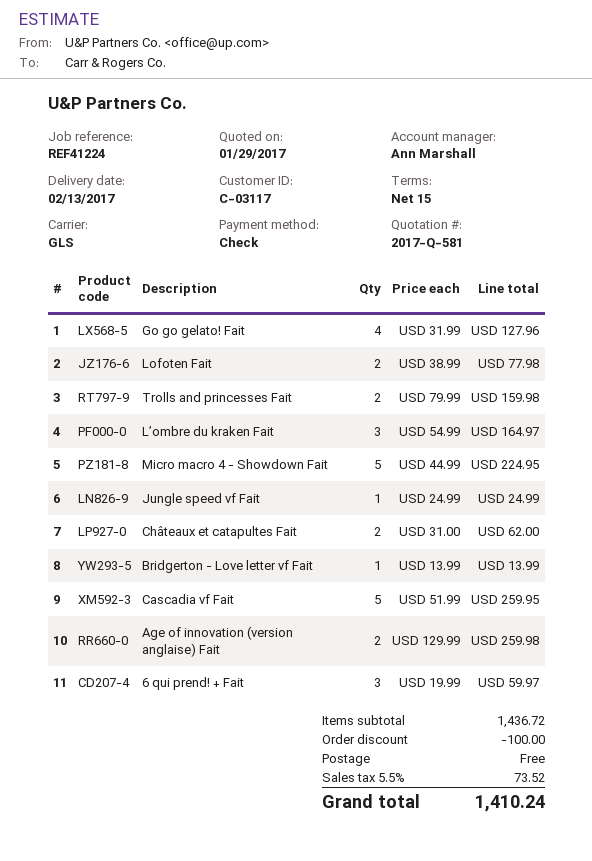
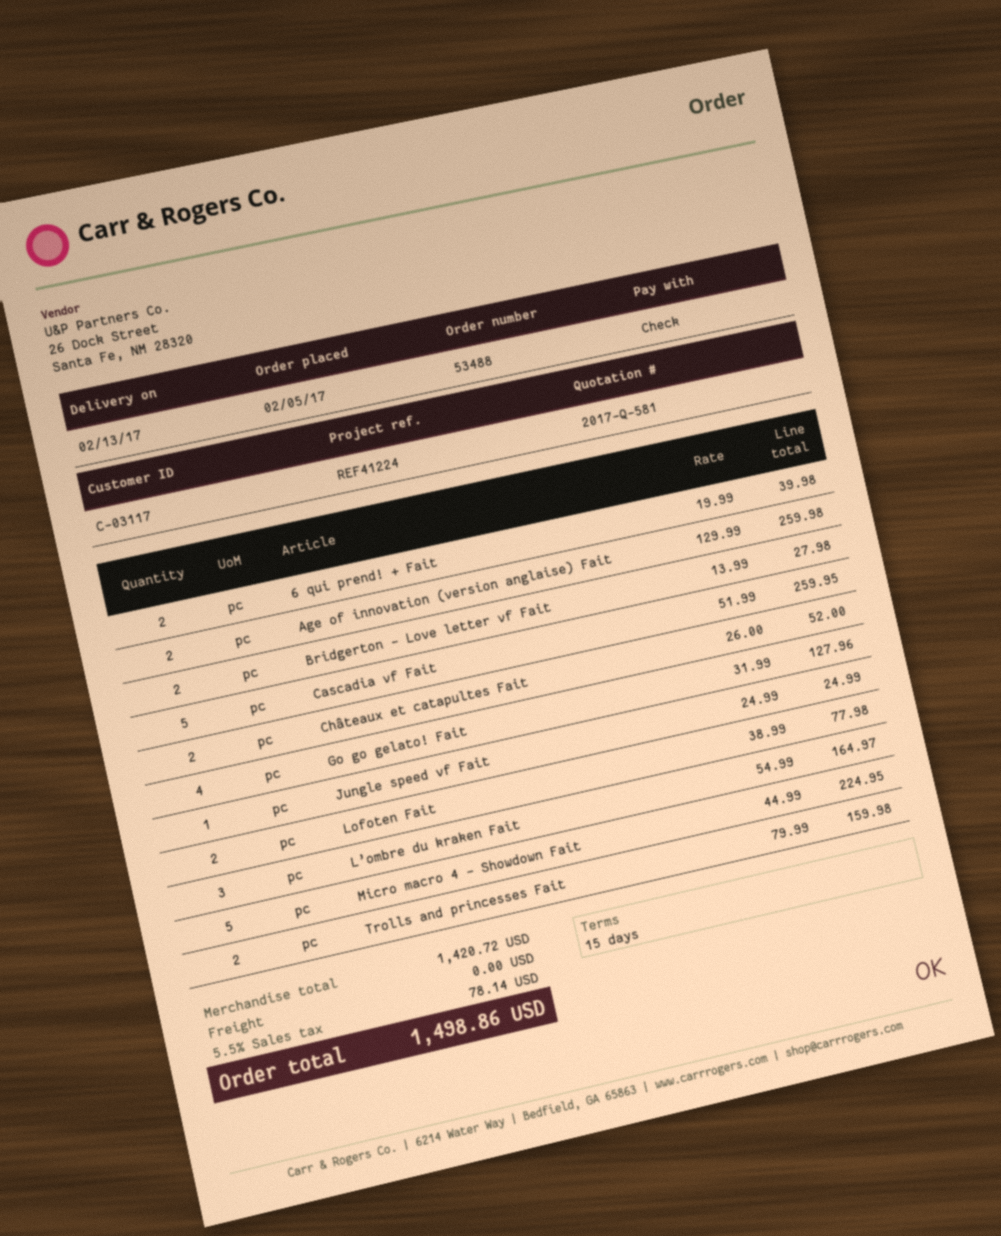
Châteaux et catapultes Fait: 2 x 31.00 = 62.00 -> 2 x 26.00 = 52.00
Bridgerton - Love letter vf Fait: 1 x 13.99 = 13.99 -> 2 x 13.99 = 27.98
6 qui prend! + Fait: 3 x 19.99 = 59.97 -> 2 x 19.99 = 39.98
subtotal: 1436.72 -> 1420.72
discount: 100.00 -> none
tax: 5.5% = 73.52 -> 5.5% = 78.14
total: 1410.24 -> 1498.86

